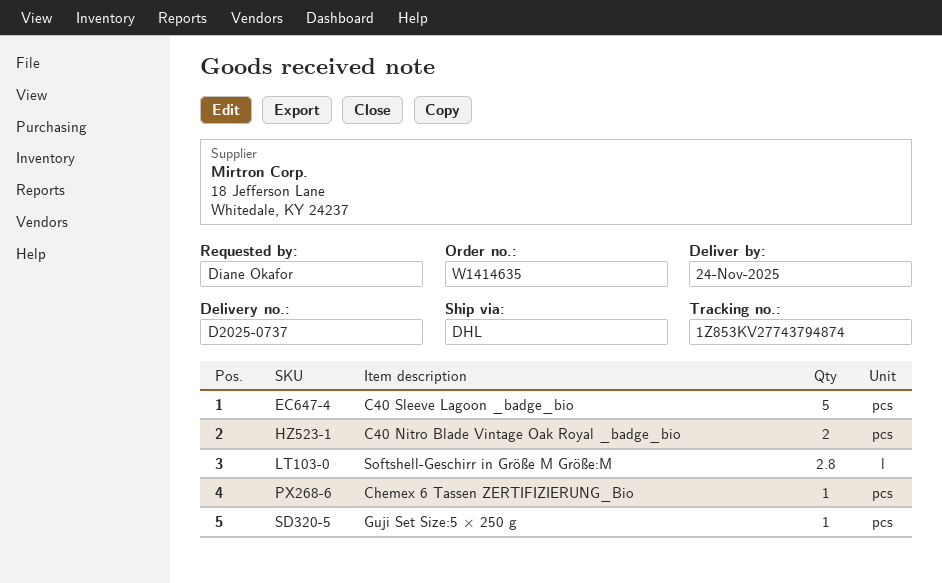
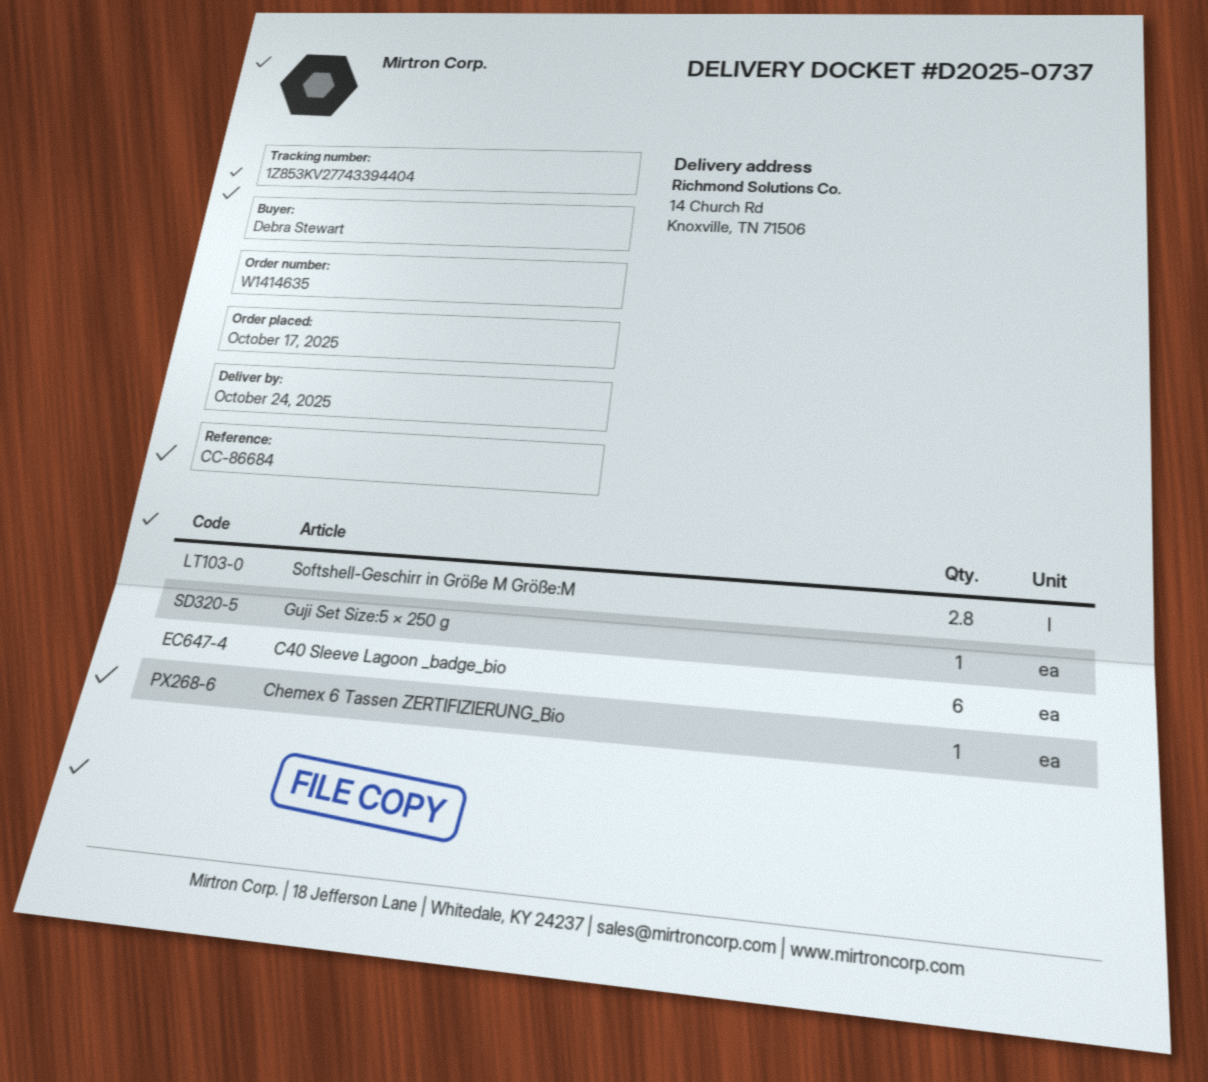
delivery date: 2025-11-24 -> 2025-10-24
ordered by: Diane Okafor -> Debra Stewart
tracking number: 1Z853KV27743794874 -> 1Z853KV27743394404
C40 Sleeve Lagoon _badge_bio: 5 -> 6
C40 Nitro Blade Vintage Oak Royal _badge_bio: 2 -> none

